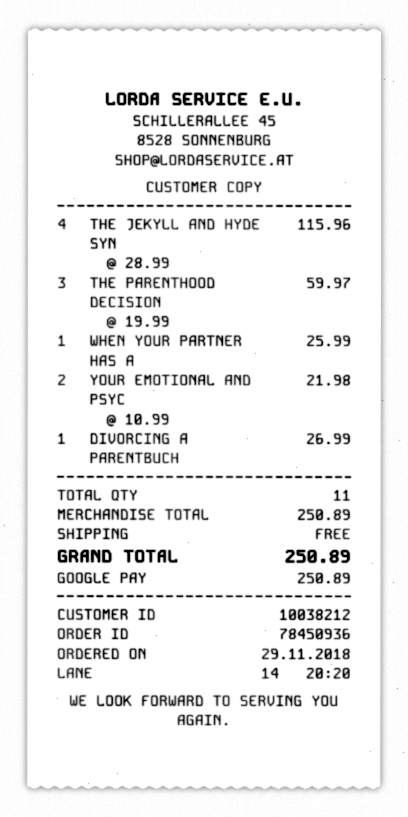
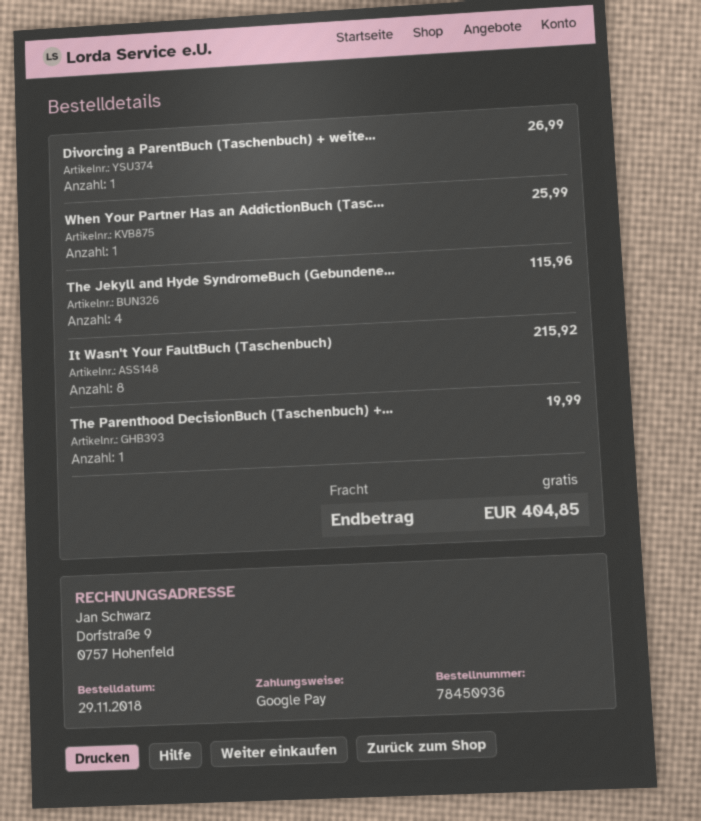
THE PARENTHOOD DECISION: 3 for 59.97 -> 1 for 19.99
YOUR EMOTIONAL AND PSYC: 2 for 21.98 -> none
It Wasn't Your FaultBuch (Taschenbuch): none -> 8 for 215.92
total: 250.89 -> 404.85

